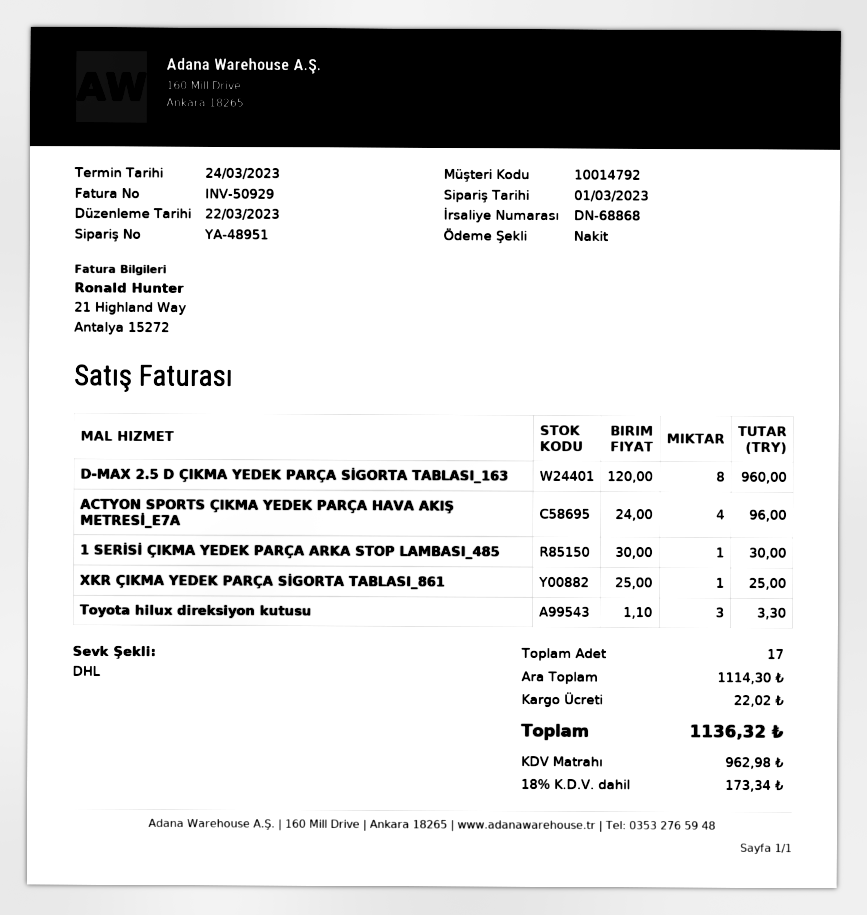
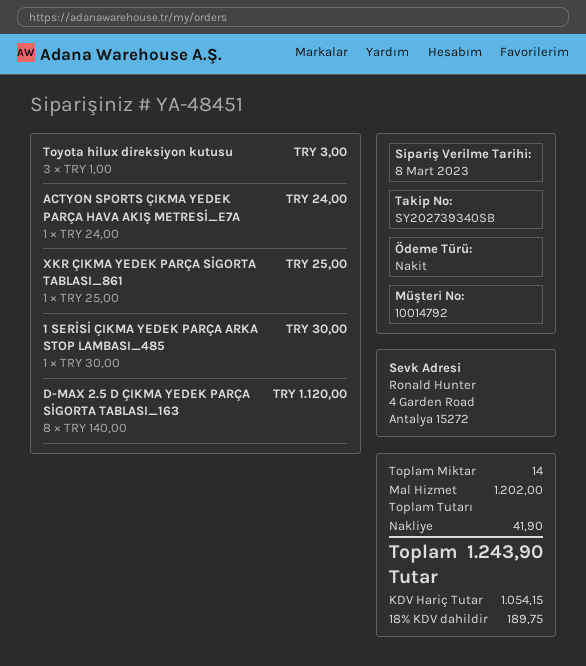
order number: YA-48951 -> YA-48451
order date: 2023-03-01 -> 2023-03-08
D-MAX 2.5 D ÇIKMA YEDEK PARÇA SİGORTA TABLASI_163: 8 x 120.00 = 960.00 -> 8 x 140.00 = 1120.00
ACTYON SPORTS ÇIKMA YEDEK PARÇA HAVA AKIŞ METRESİ_E7A: 4 x 24.00 = 96.00 -> 1 x 24.00 = 24.00
Toyota hilux direksiyon kutusu: 3 x 1.10 = 3.30 -> 3 x 1.00 = 3.00
total quantity: 17 -> 14
subtotal: 1114.30 -> 1202.00
shipping: 22.02 -> 41.90
net: 962.98 -> 1054.15
tax: 18% = 173.34 -> 18% = 189.75
total: 1136.32 -> 1243.90

